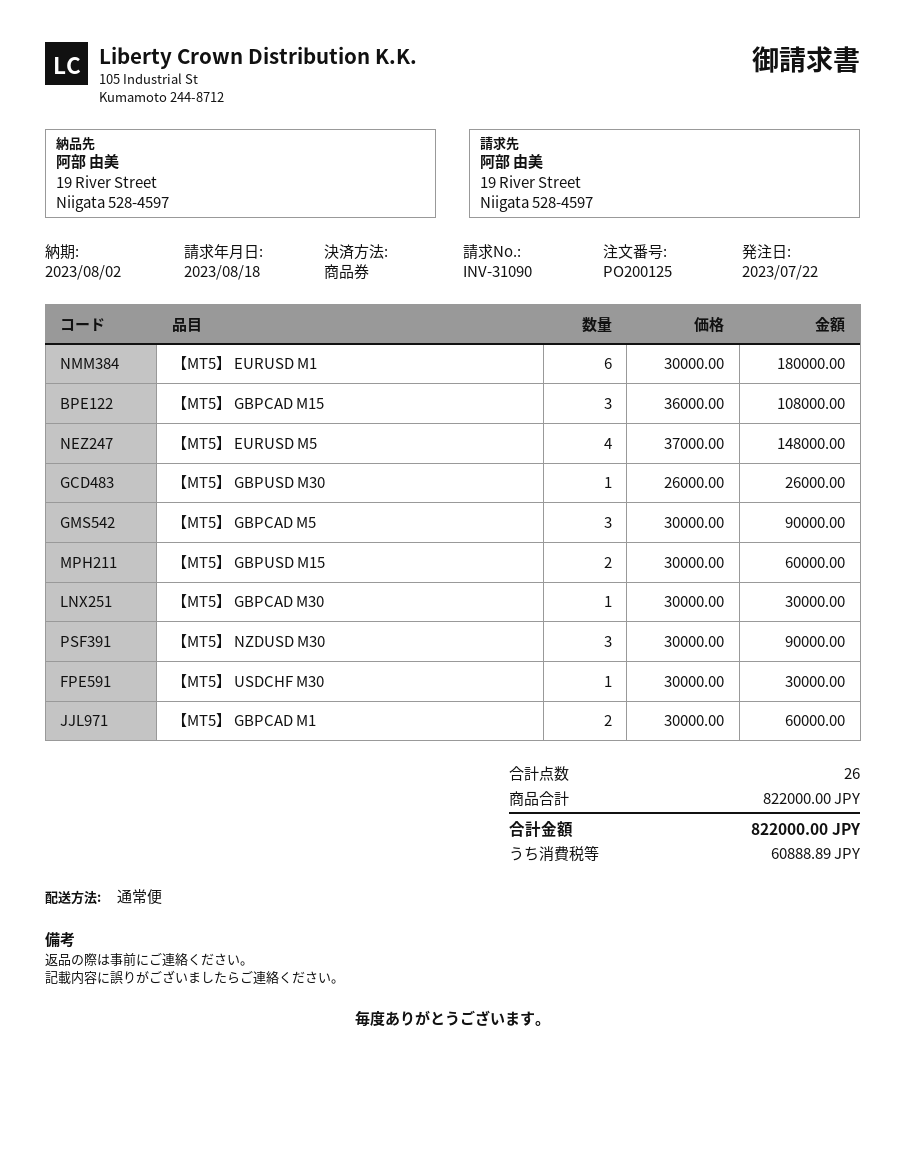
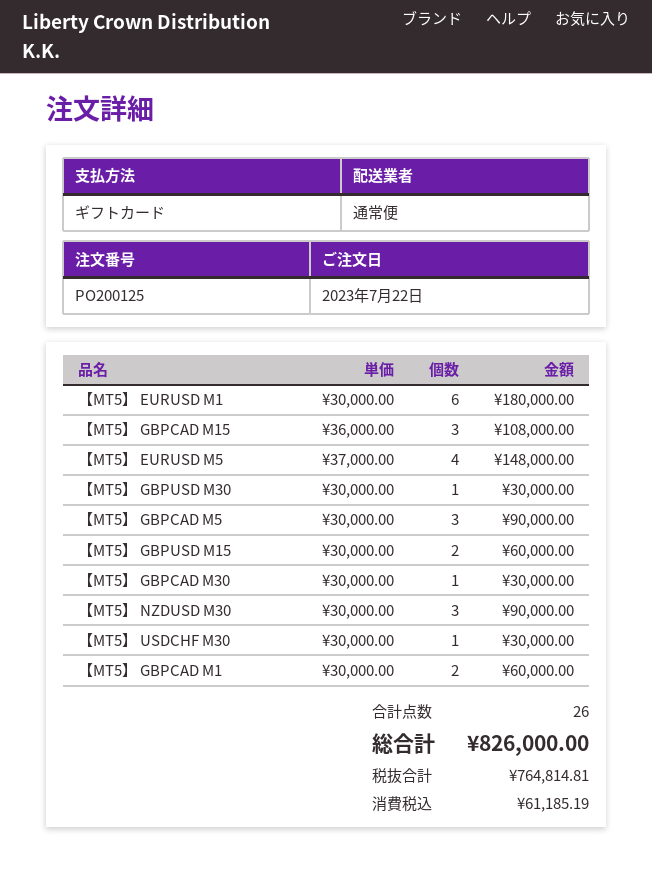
【MT5】 GBPUSD M30: 1 x 26000.00 = 26000.00 -> 1 x 30000.00 = 30000.00
tax: 60888.89 -> 61185.19
total: 822000.00 -> 826000.00

